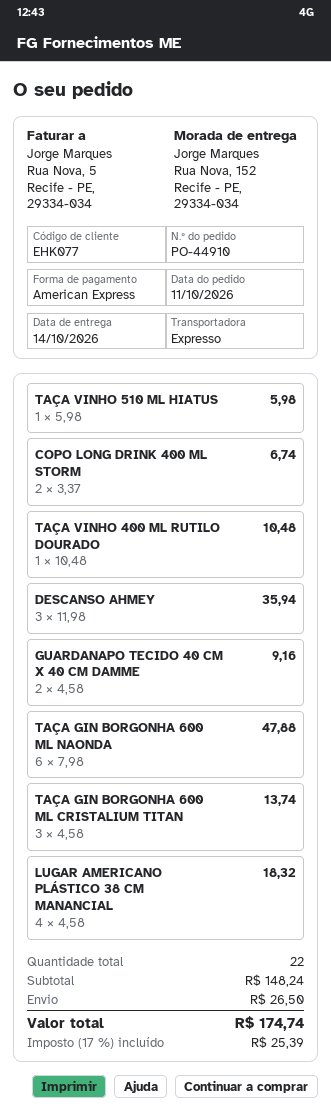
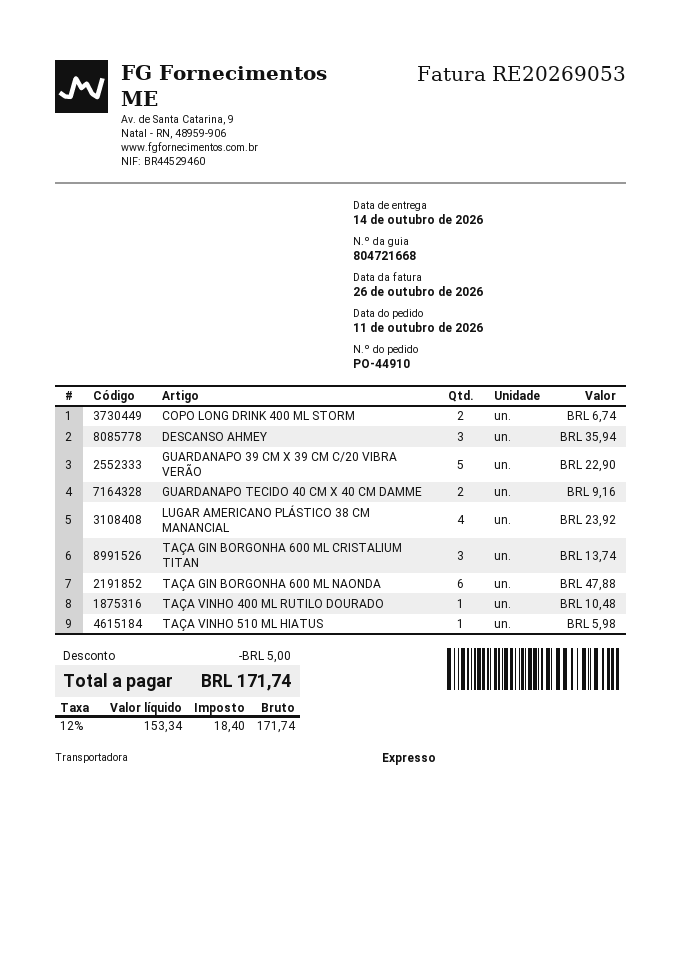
LUGAR AMERICANO PLÁSTICO 38 CM MANANCIAL: 4 for 18.32 -> 4 for 23.92
GUARDANAPO 39 CM X 39 CM C/20 VIBRA VERÃO: none -> 5 for 22.90
discount: none -> 5.00
shipping: 26.50 -> none
tax: 17% = 25.39 -> 12% = 18.40
total: 174.74 -> 171.74

